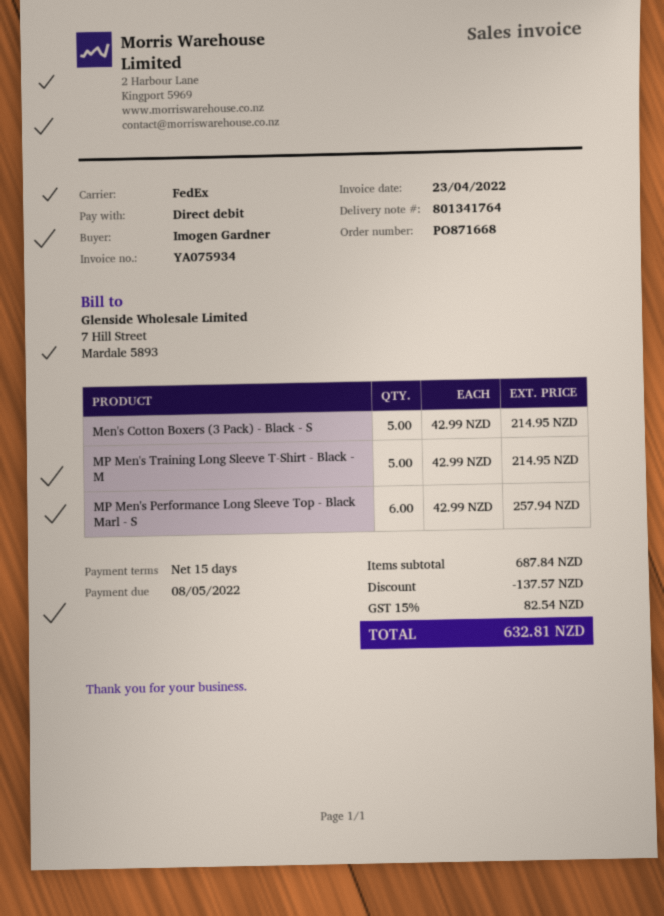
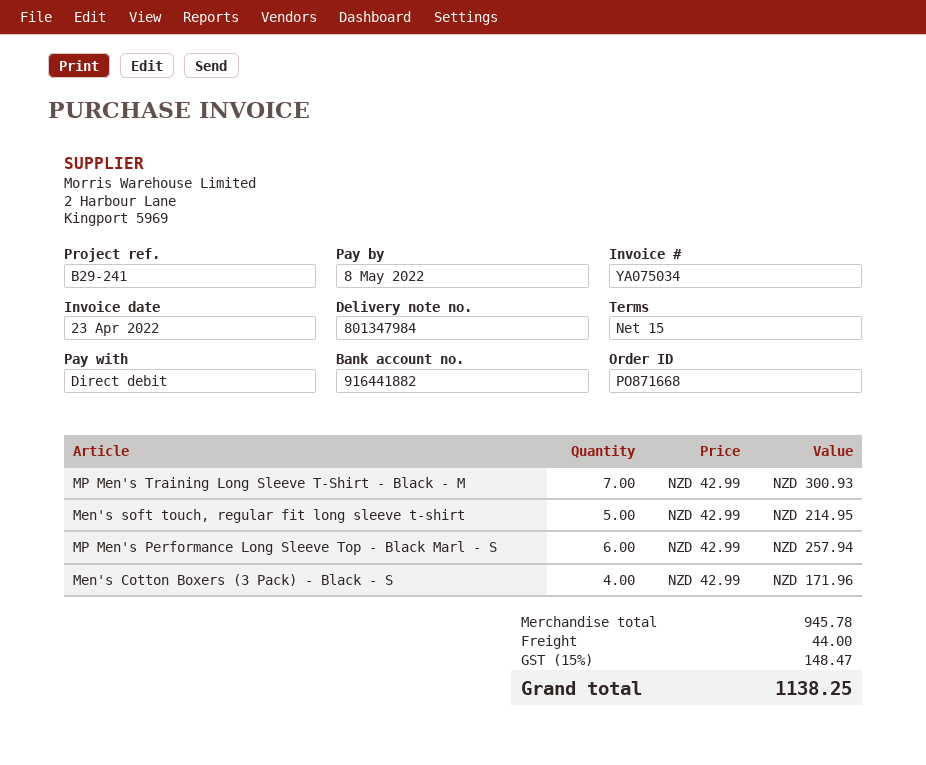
delivery note number: 801341764 -> 801347984
invoice number: YA075934 -> YA075034
Men's Cotton Boxers (3 Pack) - Black - S: 5 x 42.99 = 214.95 -> 4 x 42.99 = 171.96
MP Men's Training Long Sleeve T-Shirt - Black - M: 5 x 42.99 = 214.95 -> 7 x 42.99 = 300.93
Men's soft touch, regular fit long sleeve t-shirt: none -> 5 x 42.99 = 214.95
subtotal: 687.84 -> 945.78
discount: 137.57 -> none
shipping: none -> 44.00
tax: 15% = 82.54 -> 15% = 148.47
total: 632.81 -> 1138.25

